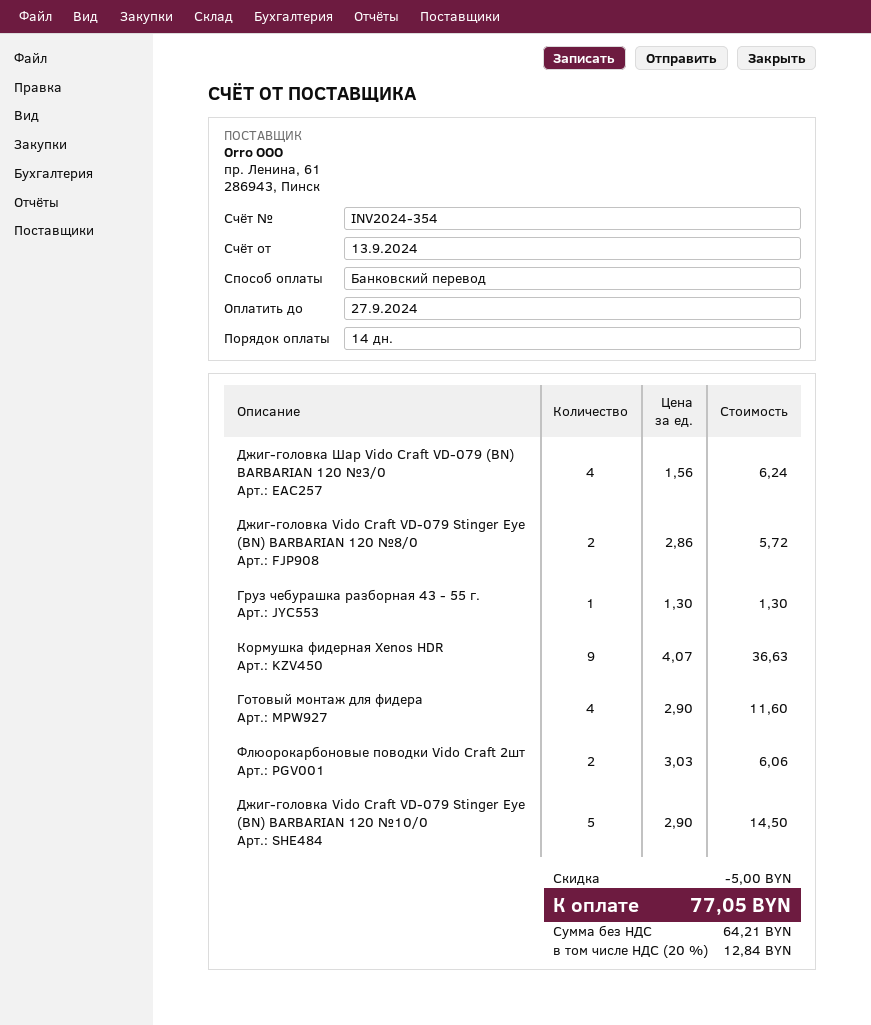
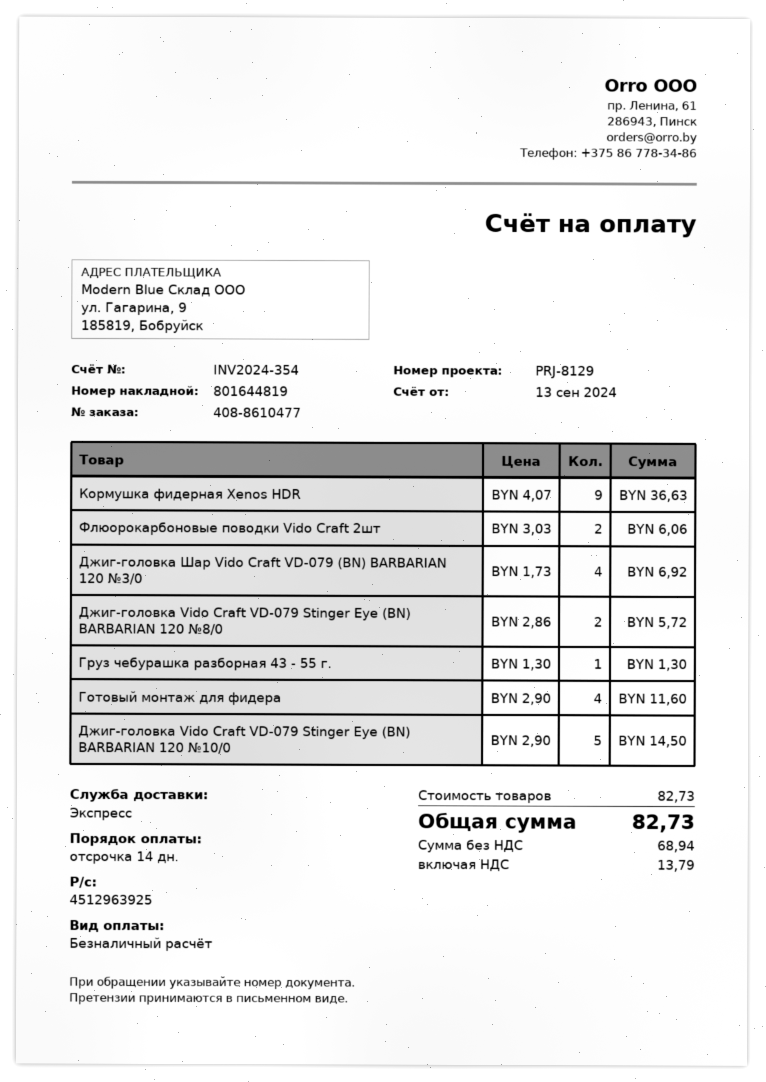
Джиг-головка Шар Vido Craft VD-079 (BN) BARBARIAN 120 №3/0: 4 x 1.56 = 6.24 -> 4 x 1.73 = 6.92
discount: 5.00 -> none
net: 64.21 -> 68.94
tax: 12.84 -> 13.79
total: 77.05 -> 82.73

